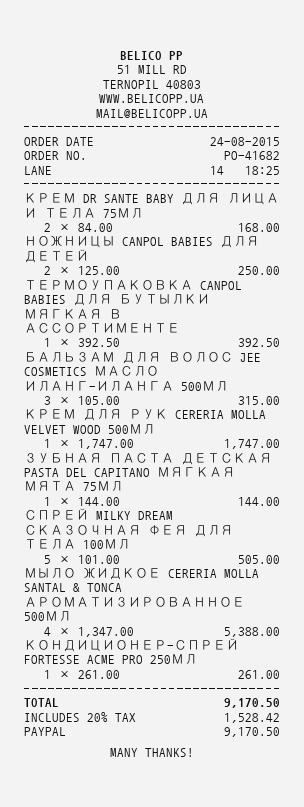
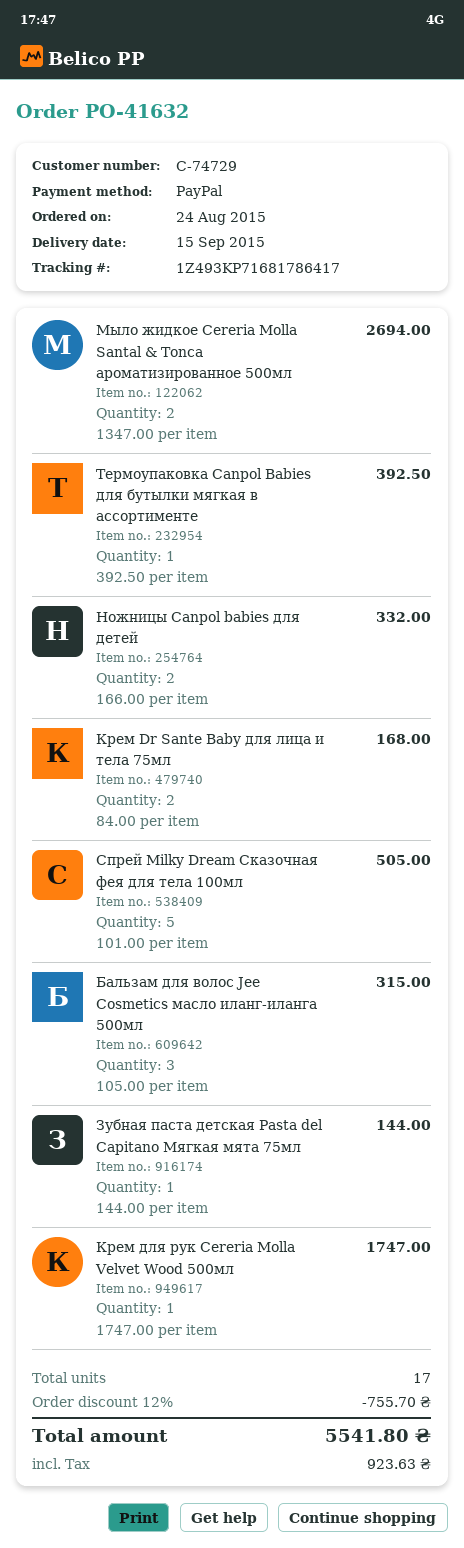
order number: PO-41682 -> PO-41632
НОЖНИЦЫ CANPOL BABIES ДЛЯ ДЕТЕЙ: 2 x 125.00 = 250.00 -> 2 x 166.00 = 332.00
МЫЛО ЖИДКОЕ CERERIA MOLLA SANTAL & TONCA АРОМАТИЗИРОВАННОЕ 500МЛ: 4 x 1347.00 = 5388.00 -> 2 x 1347.00 = 2694.00
КОНДИЦИОНЕР-СПРЕЙ FORTESSE ACME PRO 250МЛ: 1 x 261.00 = 261.00 -> none
discount: none -> 12% = 755.70
tax: 1528.42 -> 923.63
total: 9170.50 -> 5541.80

